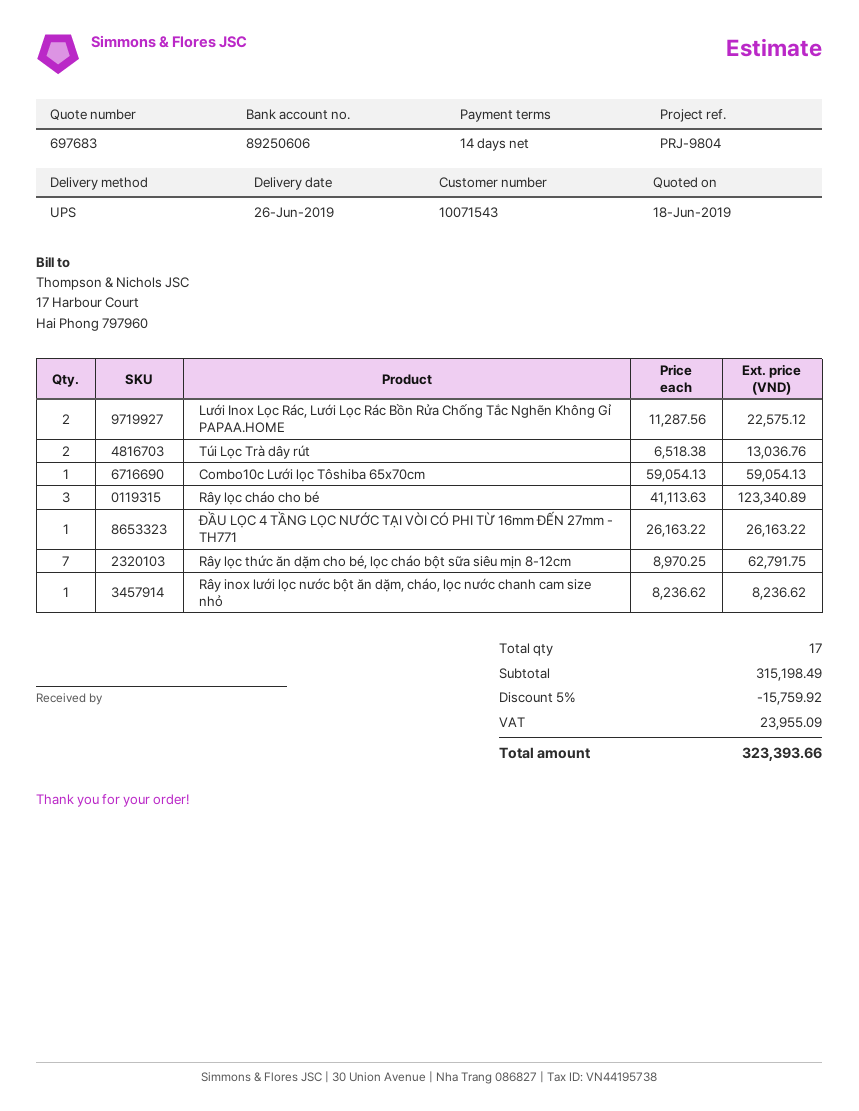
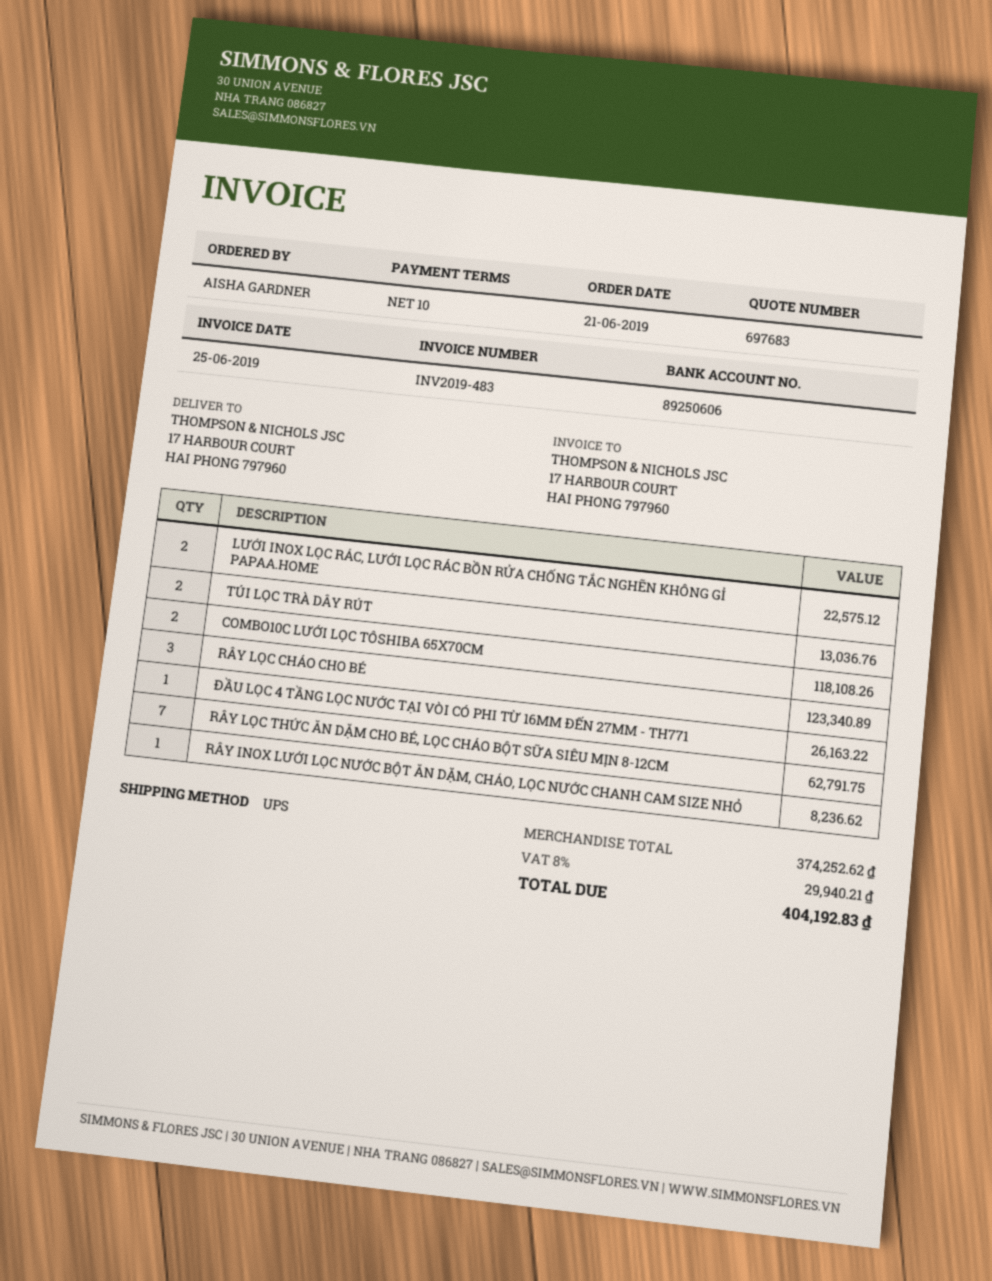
payment terms: 14 days -> 10 days
Combo10c Lưới lọc Tôshiba 65x70cm: 1 for 59054.13 -> 2 for 118108.26
subtotal: 315198.49 -> 374252.62
discount: 5% = 15759.92 -> none
tax: 23955.09 -> 29940.21
total: 323393.66 -> 404192.83

